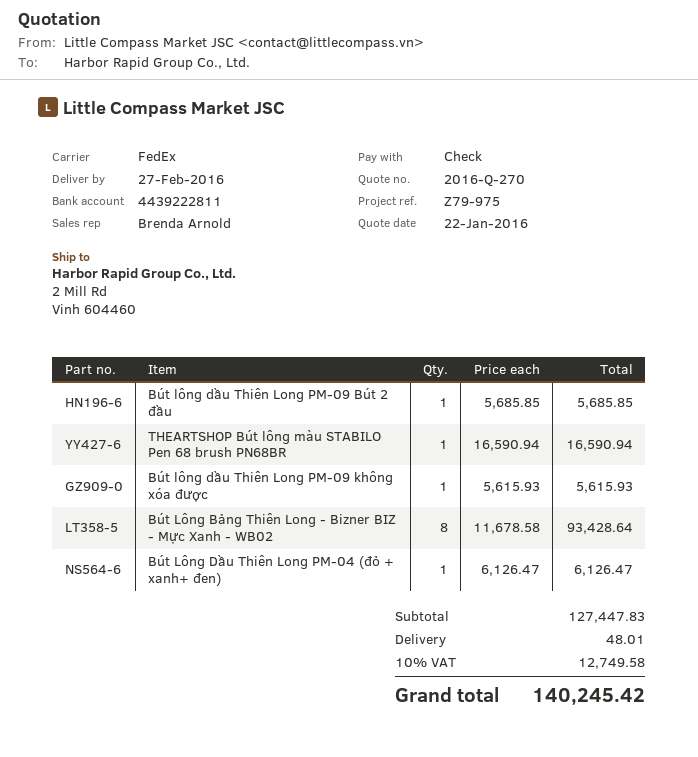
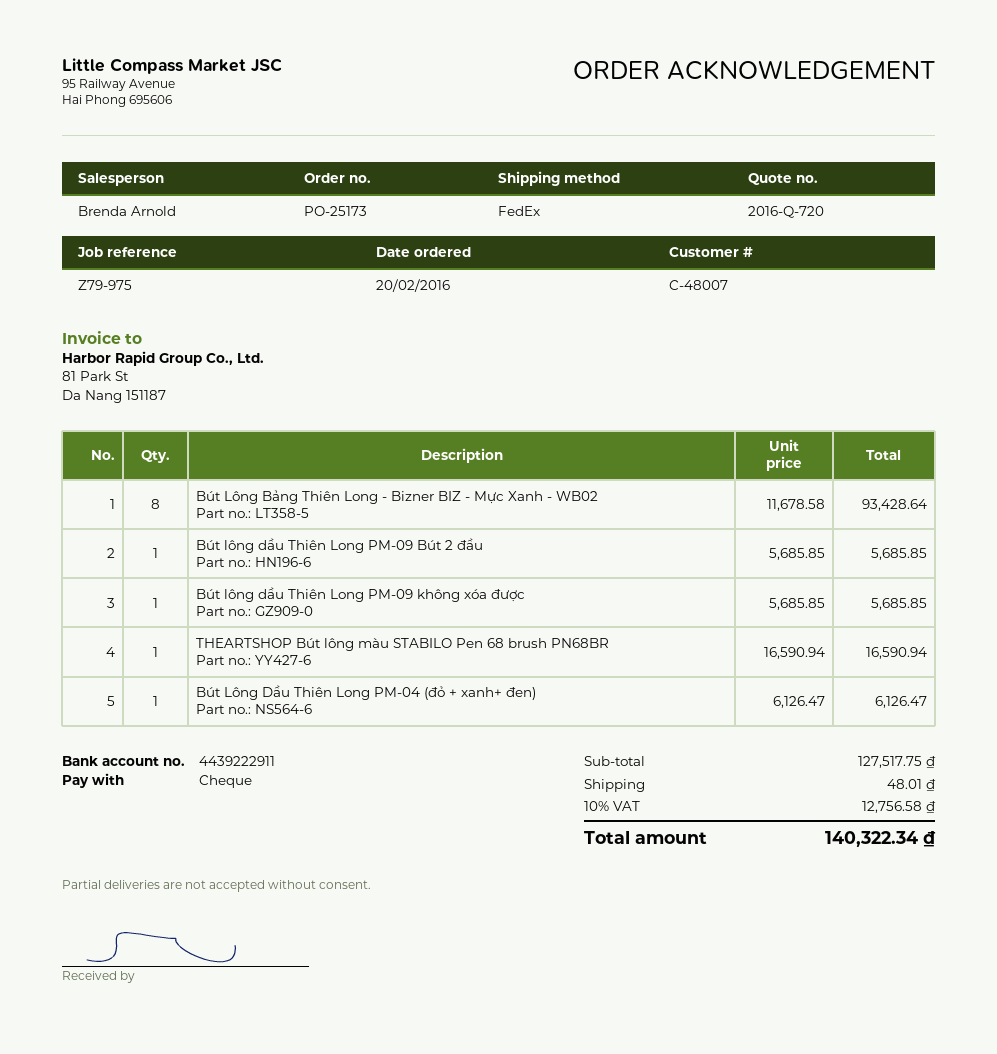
quote number: 2016-Q-270 -> 2016-Q-720
bank account: 4439222811 -> 4439222911
Bút lông dầu Thiên Long PM-09 không xóa được: 1 x 5615.93 = 5615.93 -> 1 x 5685.85 = 5685.85
subtotal: 127447.83 -> 127517.75
tax: 10% = 12749.58 -> 10% = 12756.58
total: 140245.42 -> 140322.34

